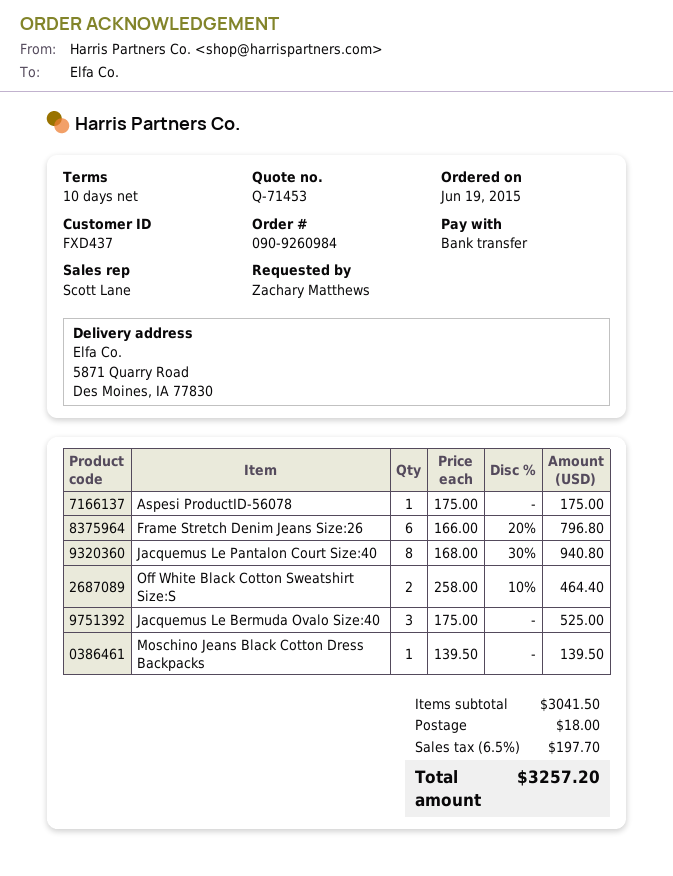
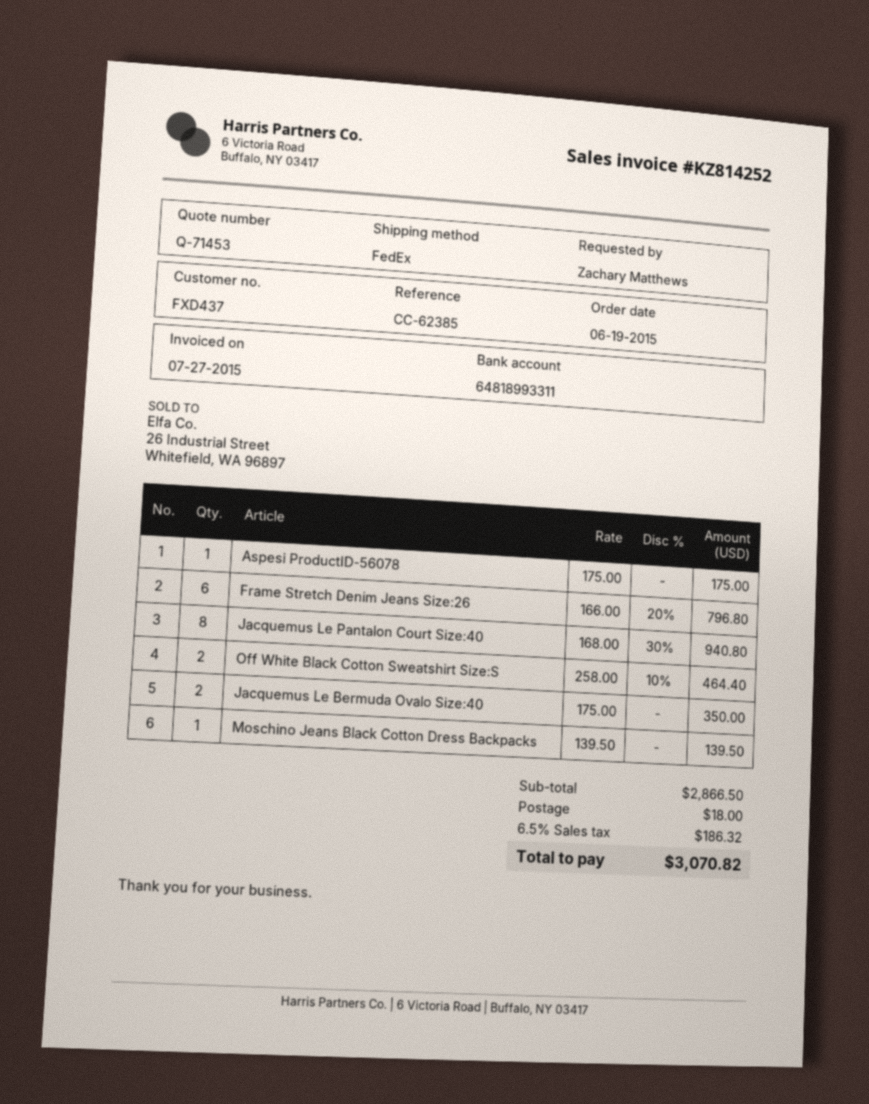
Jacquemus Le Bermuda Ovalo Size:40: 3 x 175.00 = 525.00 -> 2 x 175.00 = 350.00
subtotal: 3041.50 -> 2866.50
tax: 6.5% = 197.70 -> 6.5% = 186.32
total: 3257.20 -> 3070.82

